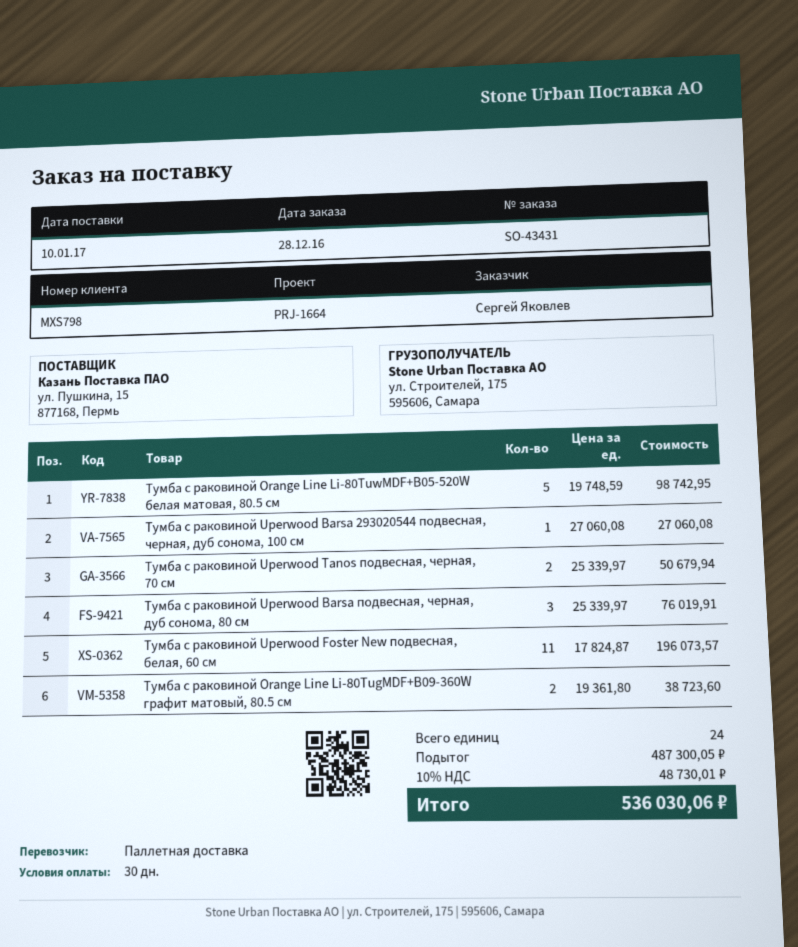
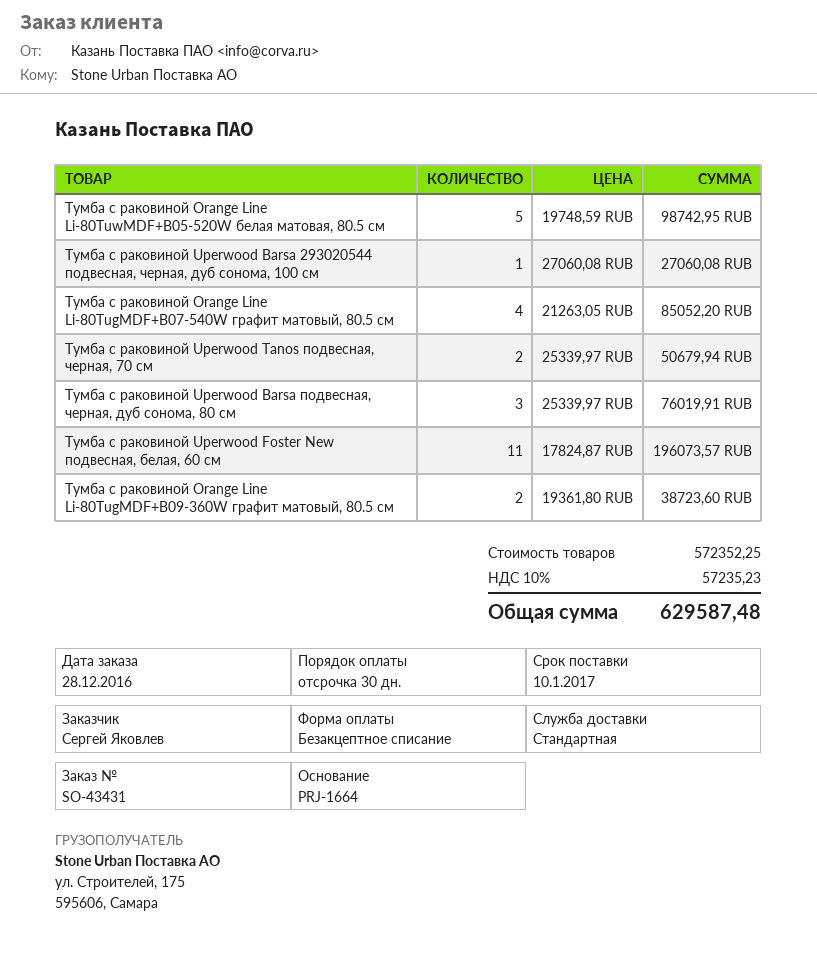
shipping method: pallet freight -> standard
Тумба с раковиной Orange Line Li-80TugMDF+B07-540W графит матовый, 80.5 см: none -> 4 x 21263.05 = 85052.20
subtotal: 487300.05 -> 572352.25
tax: 10% = 48730.01 -> 10% = 57235.23
total: 536030.06 -> 629587.48

